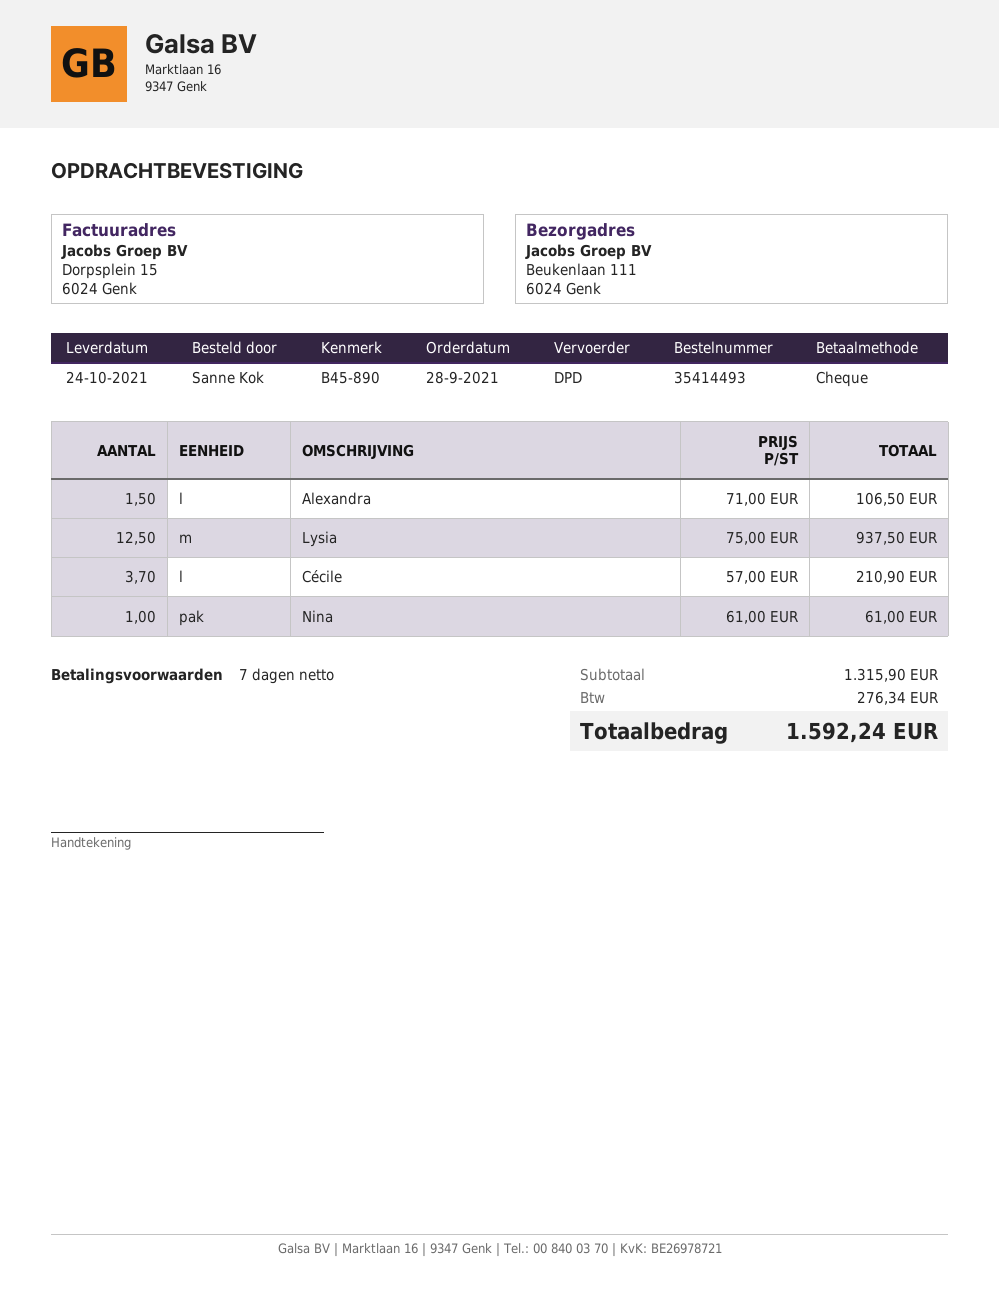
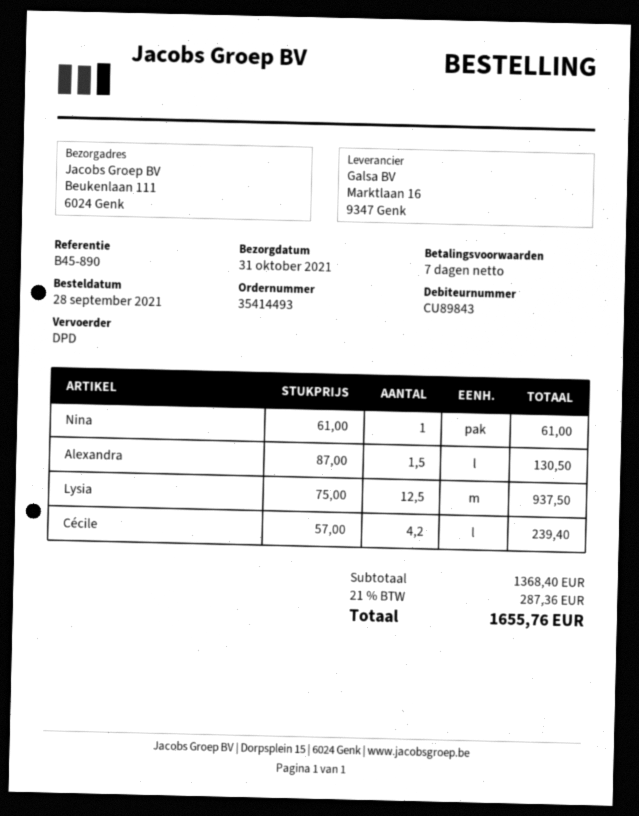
delivery date: 2021-10-24 -> 2021-10-31
Alexandra: 1.5 x 71.00 = 106.50 -> 1.5 x 87.00 = 130.50
Cécile: 3.7 x 57.00 = 210.90 -> 4.2 x 57.00 = 239.40
subtotal: 1315.90 -> 1368.40
tax: 276.34 -> 287.36
total: 1592.24 -> 1655.76

